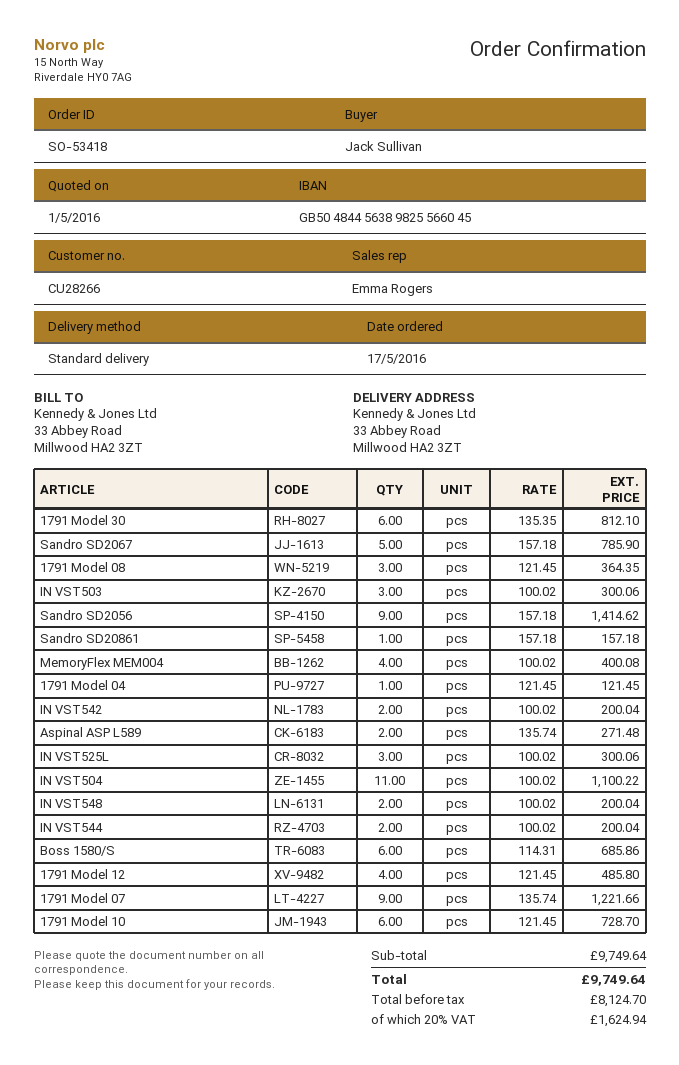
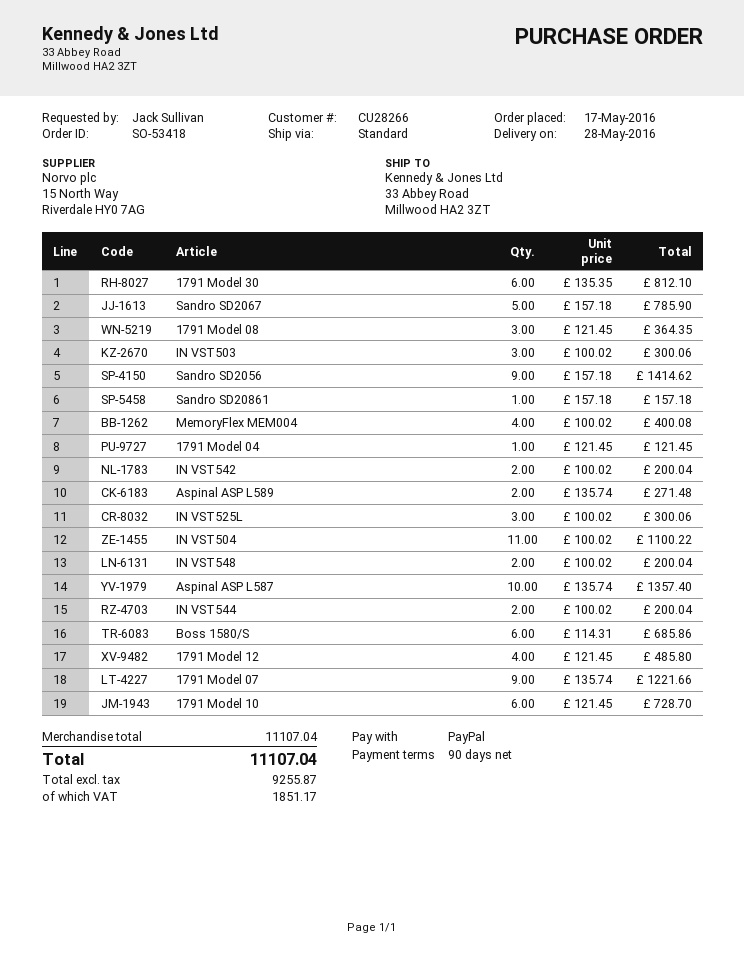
Aspinal ASP L587: none -> 10 x 135.74 = 1357.40
subtotal: 9749.64 -> 11107.04
net: 8124.70 -> 9255.87
tax: 1624.94 -> 1851.17
total: 9749.64 -> 11107.04

